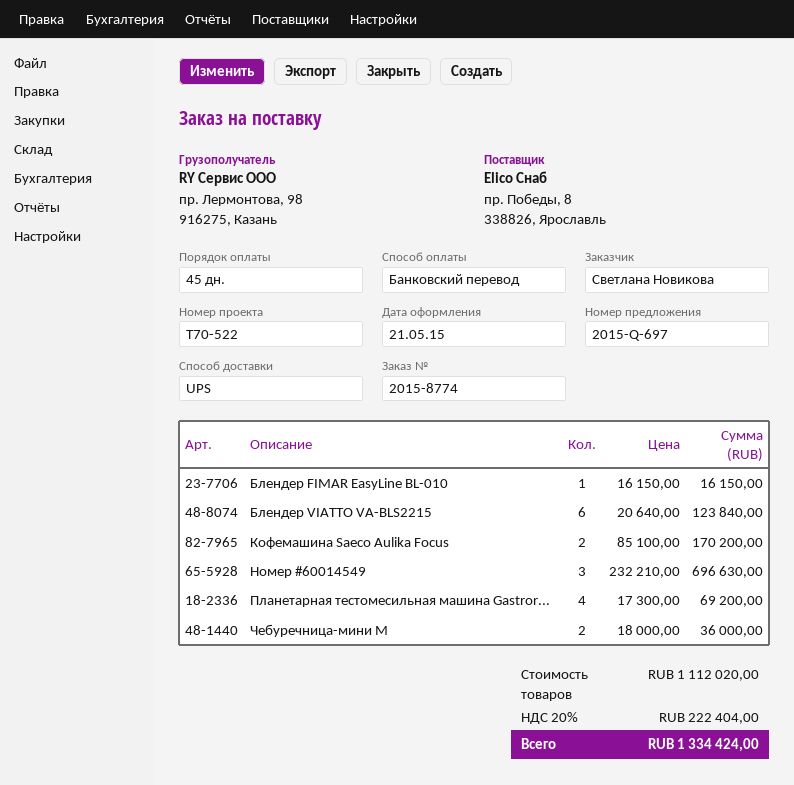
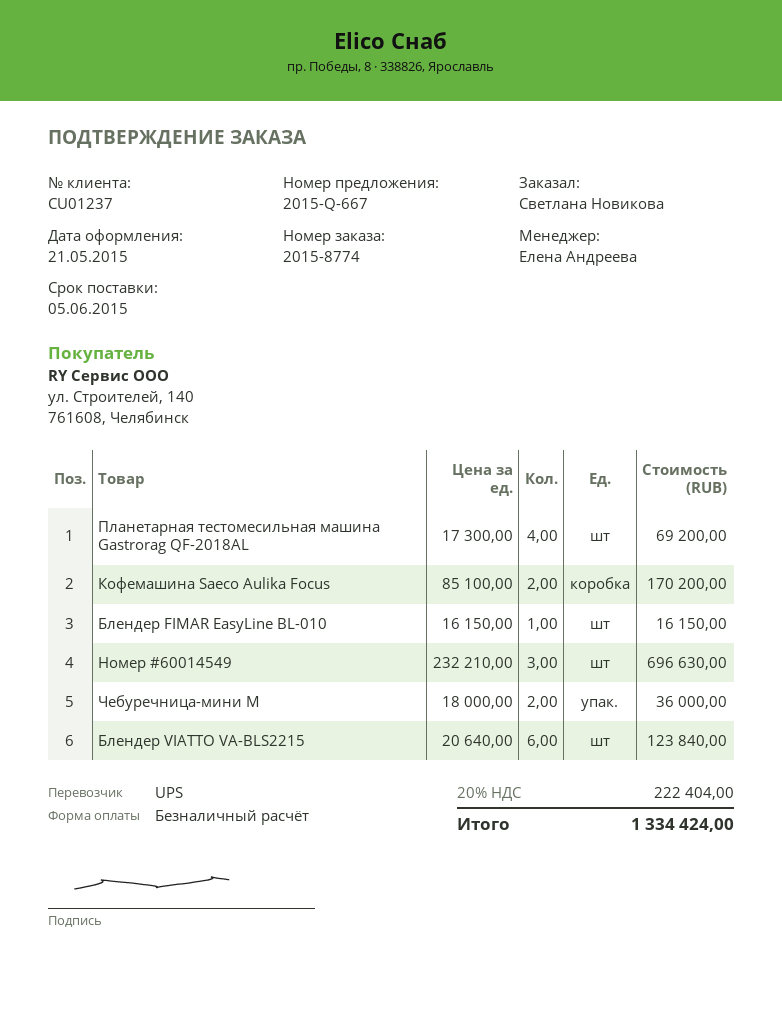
quote number: 2015-Q-697 -> 2015-Q-667

